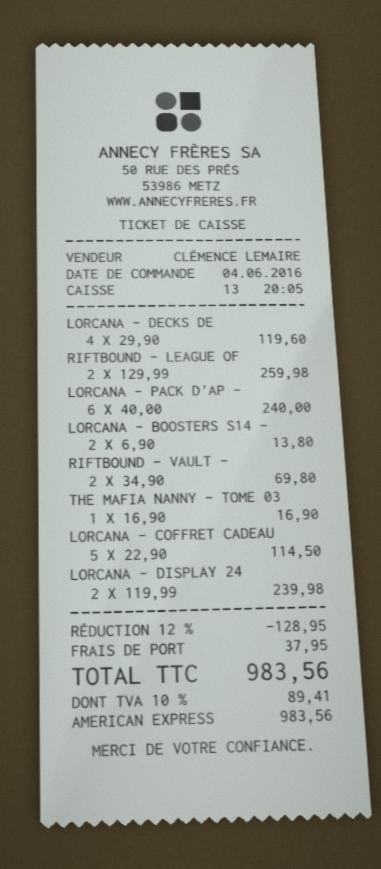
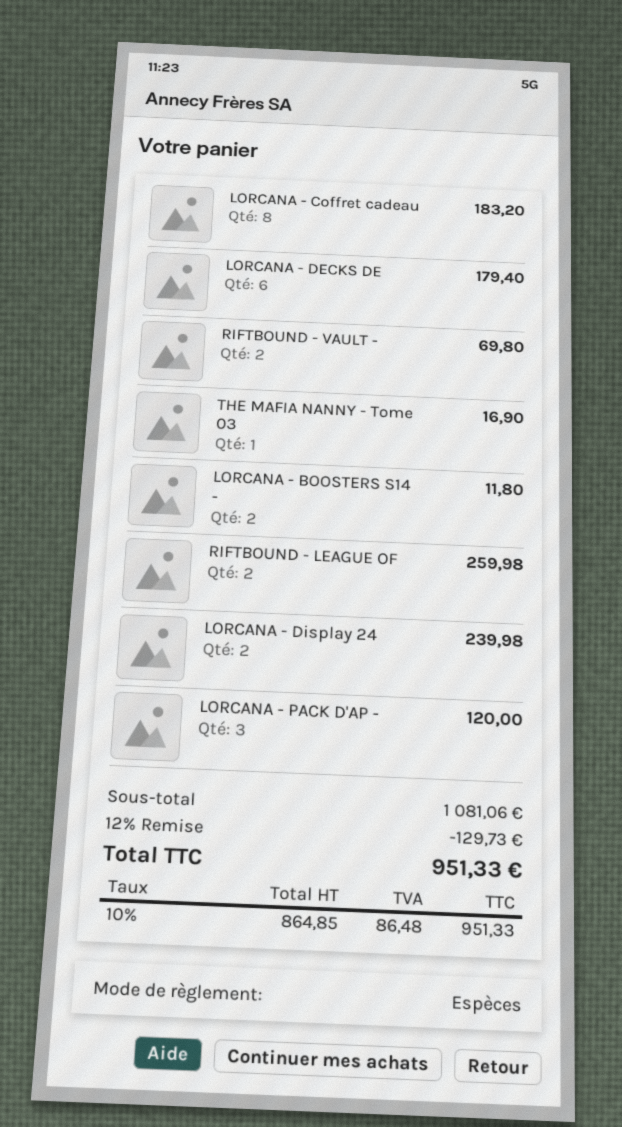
payment method: American Express -> cash
LORCANA - DECKS DE: 4 for 119.60 -> 6 for 179.40
LORCANA - PACK D'AP -: 6 for 240.00 -> 3 for 120.00
LORCANA - BOOSTERS S14 -: 2 for 13.80 -> 2 for 11.80
LORCANA - COFFRET CADEAU: 5 for 114.50 -> 8 for 183.20
discount: 12% = 128.95 -> 12% = 129.73
shipping: 37.95 -> none
tax: 10% = 89.41 -> 10% = 86.48
total: 983.56 -> 951.33

